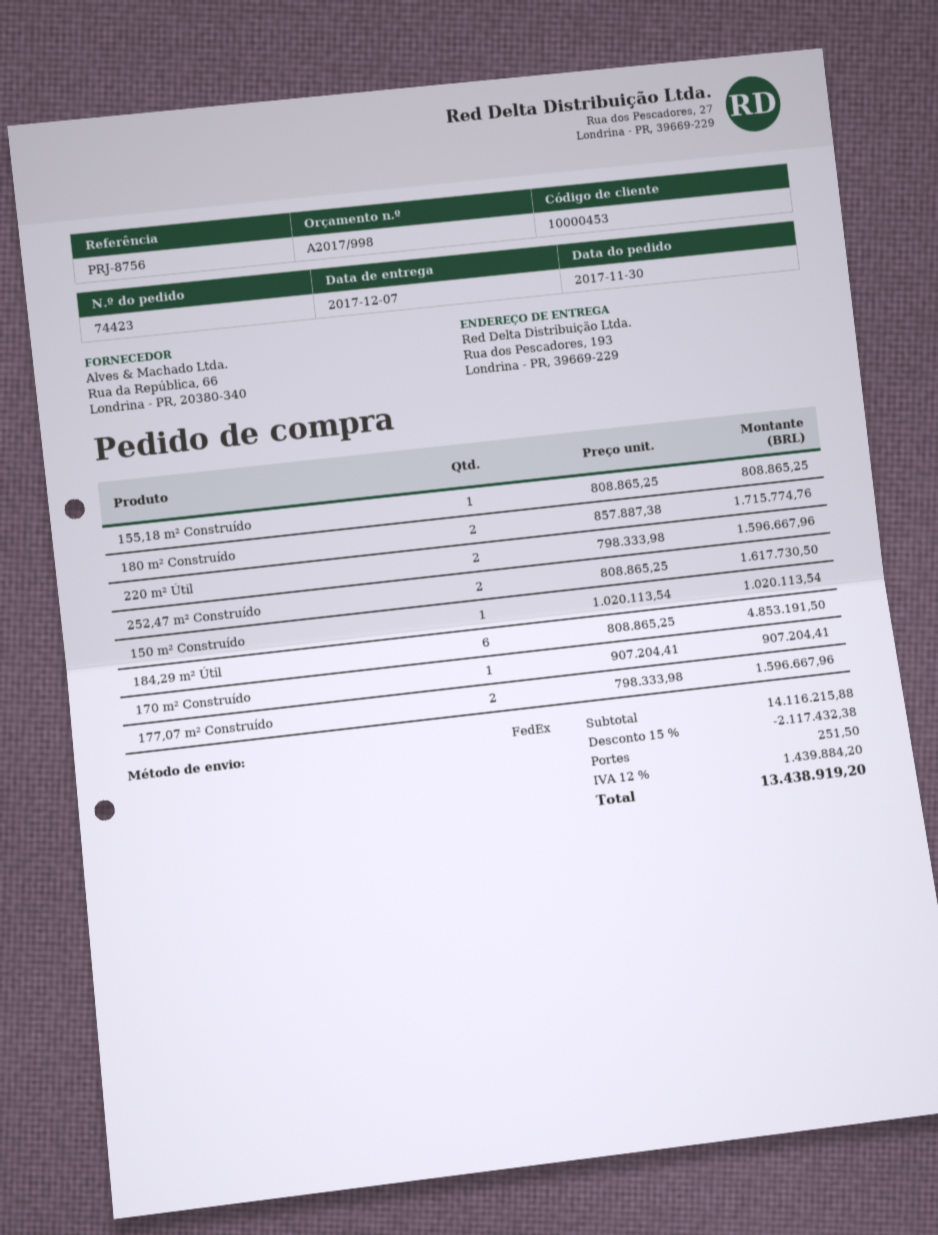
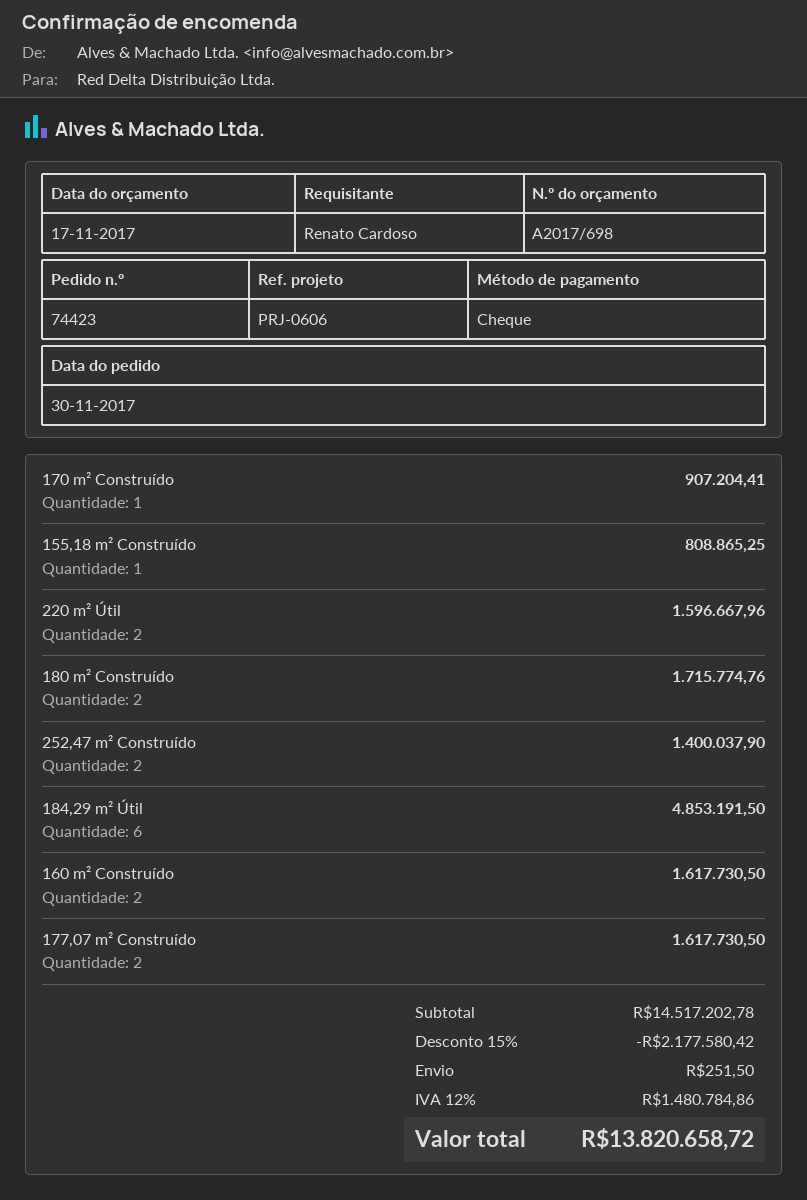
quote number: A2017/998 -> A2017/698
reference: PRJ-8756 -> PRJ-0606
252,47 m² Construído: 2 for 1617730.50 -> 2 for 1400037.90
150 m² Construído: 1 for 1020113.54 -> none
177,07 m² Construído: 2 for 1596667.96 -> 2 for 1617730.50
160 m² Construído: none -> 2 for 1617730.50
subtotal: 14116215.88 -> 14517202.78
discount: 15% = 2117432.38 -> 15% = 2177580.42
tax: 12% = 1439884.20 -> 12% = 1480784.86
total: 13438919.20 -> 13820658.72

